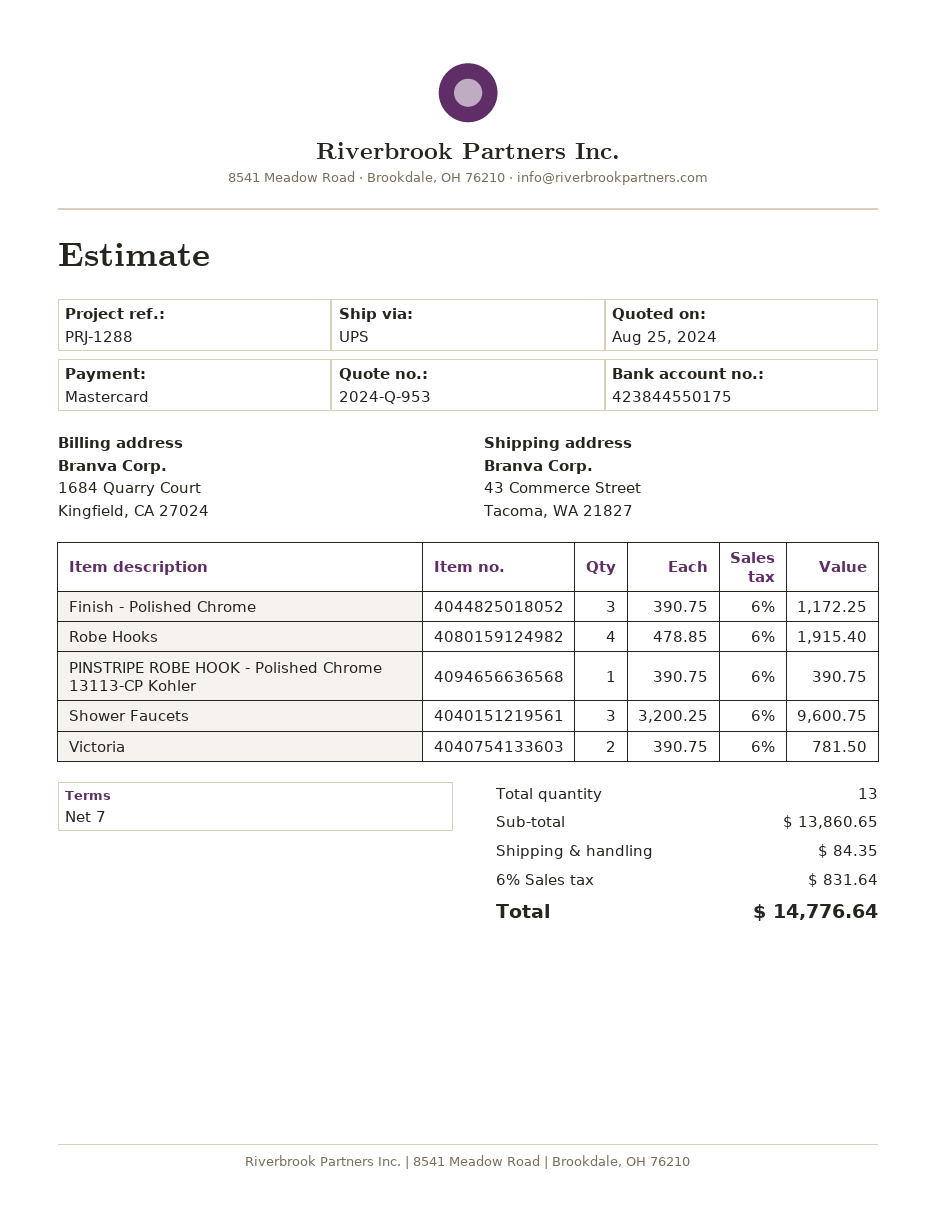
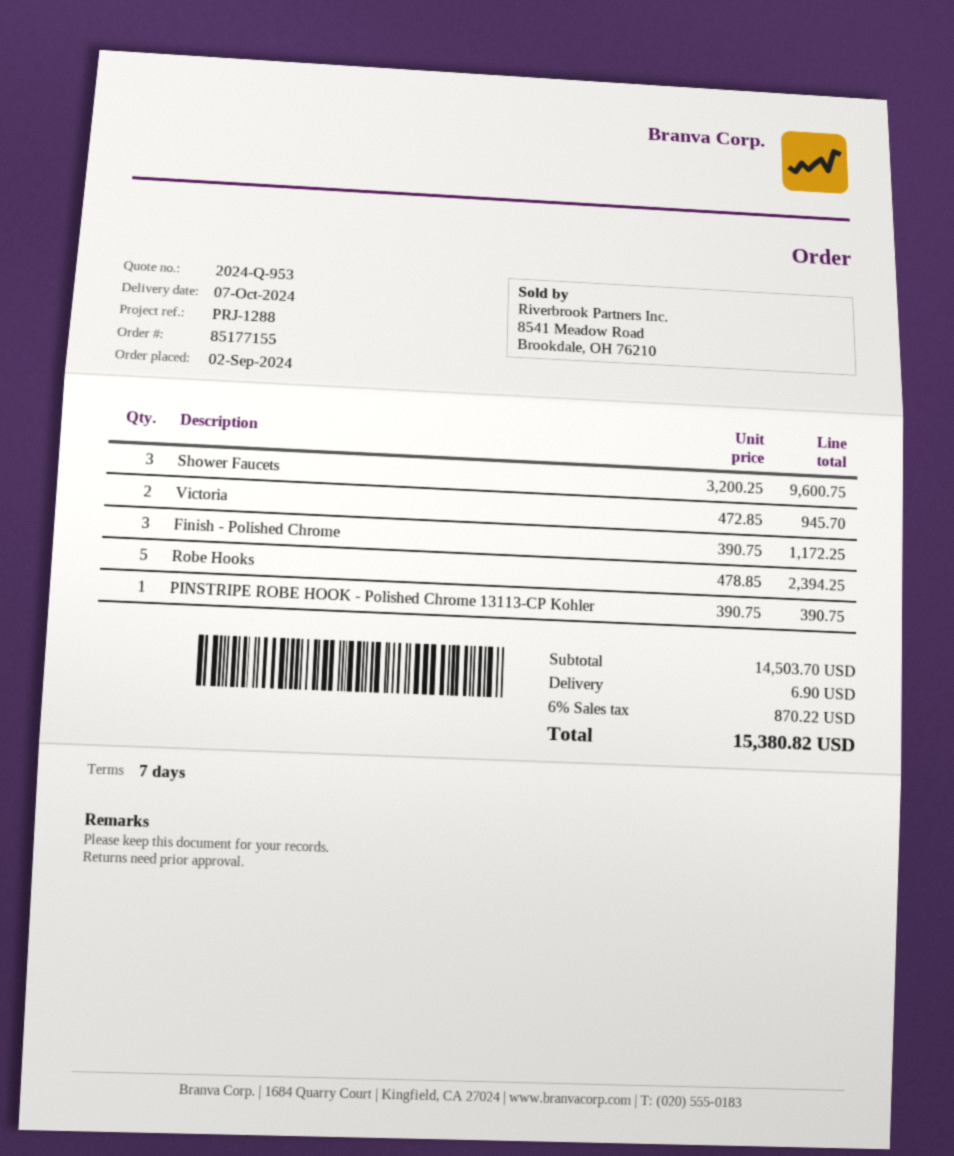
Robe Hooks: 4 x 478.85 = 1915.40 -> 5 x 478.85 = 2394.25
Victoria: 2 x 390.75 = 781.50 -> 2 x 472.85 = 945.70
subtotal: 13860.65 -> 14503.70
shipping: 84.35 -> 6.90
tax: 6% = 831.64 -> 6% = 870.22
total: 14776.64 -> 15380.82

